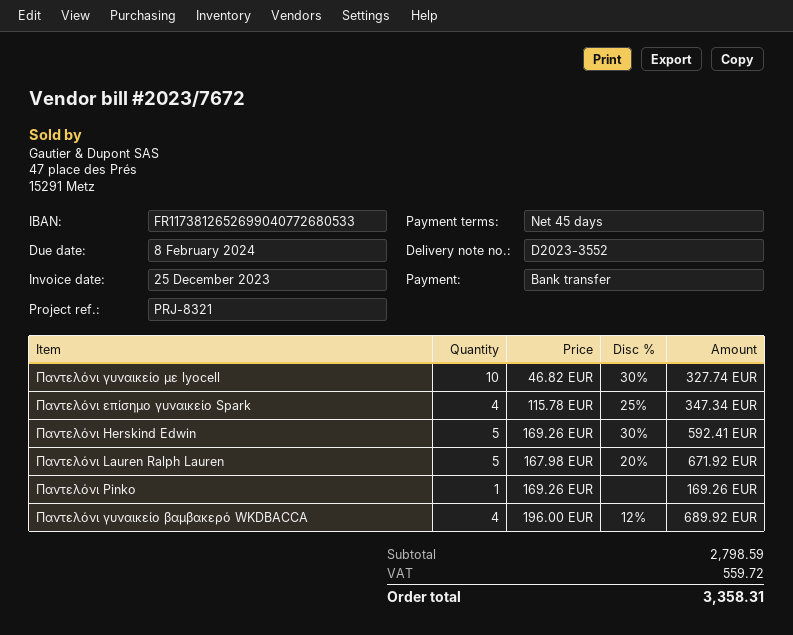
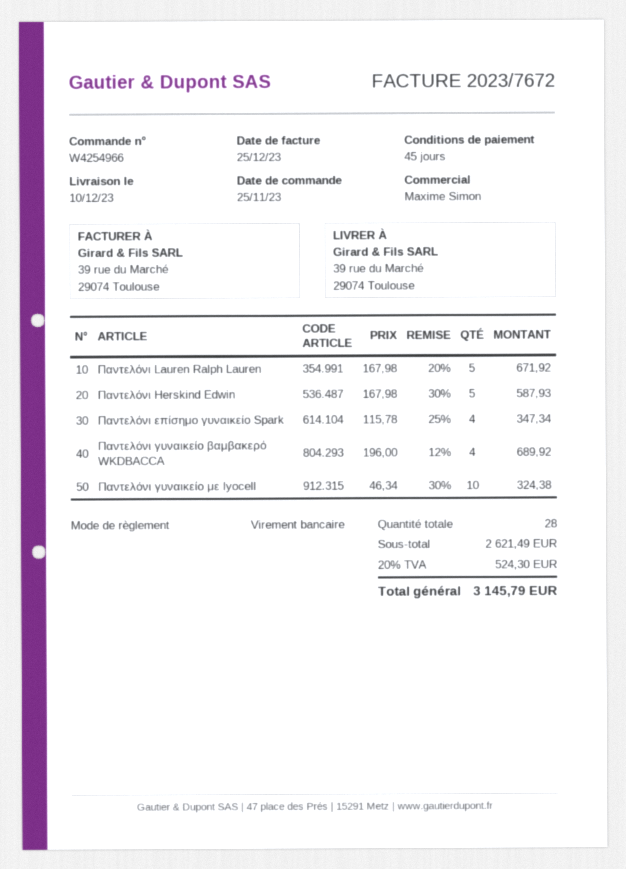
Παντελόνι γυναικείο με lyocell: 10 x 46.82 - 30% = 327.74 -> 10 x 46.34 - 30% = 324.38
Παντελόνι Herskind Edwin: 5 x 169.26 - 30% = 592.41 -> 5 x 167.98 - 30% = 587.93
Παντελόνι Pinko: 1 x 169.26 = 169.26 -> none
subtotal: 2798.59 -> 2621.49
tax: 559.72 -> 524.30
total: 3358.31 -> 3145.79

